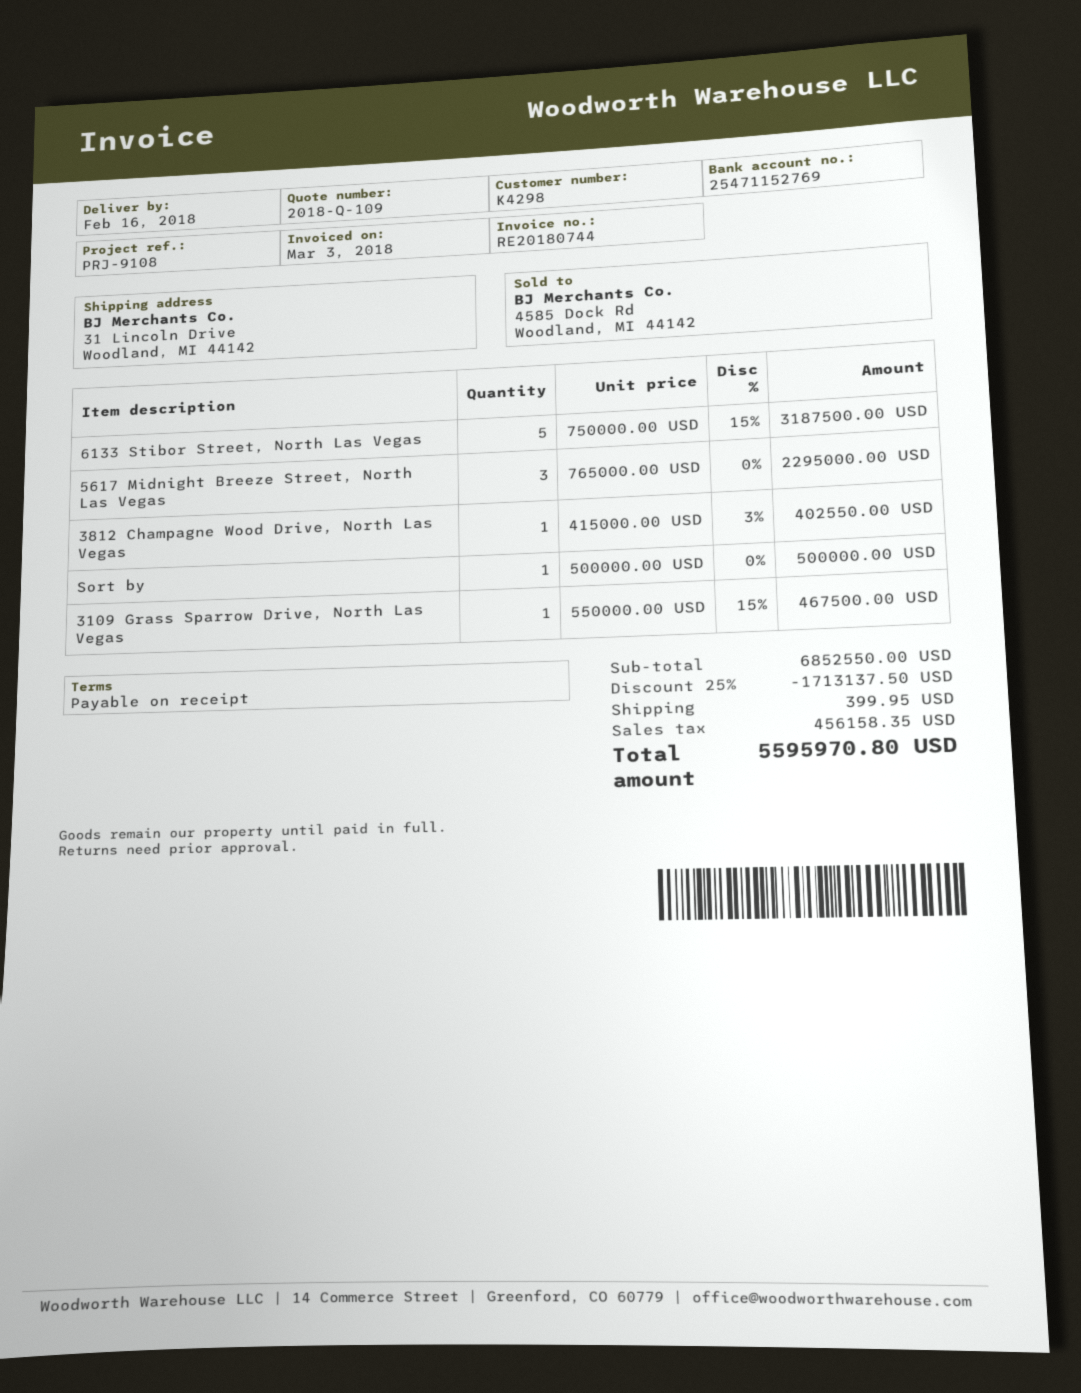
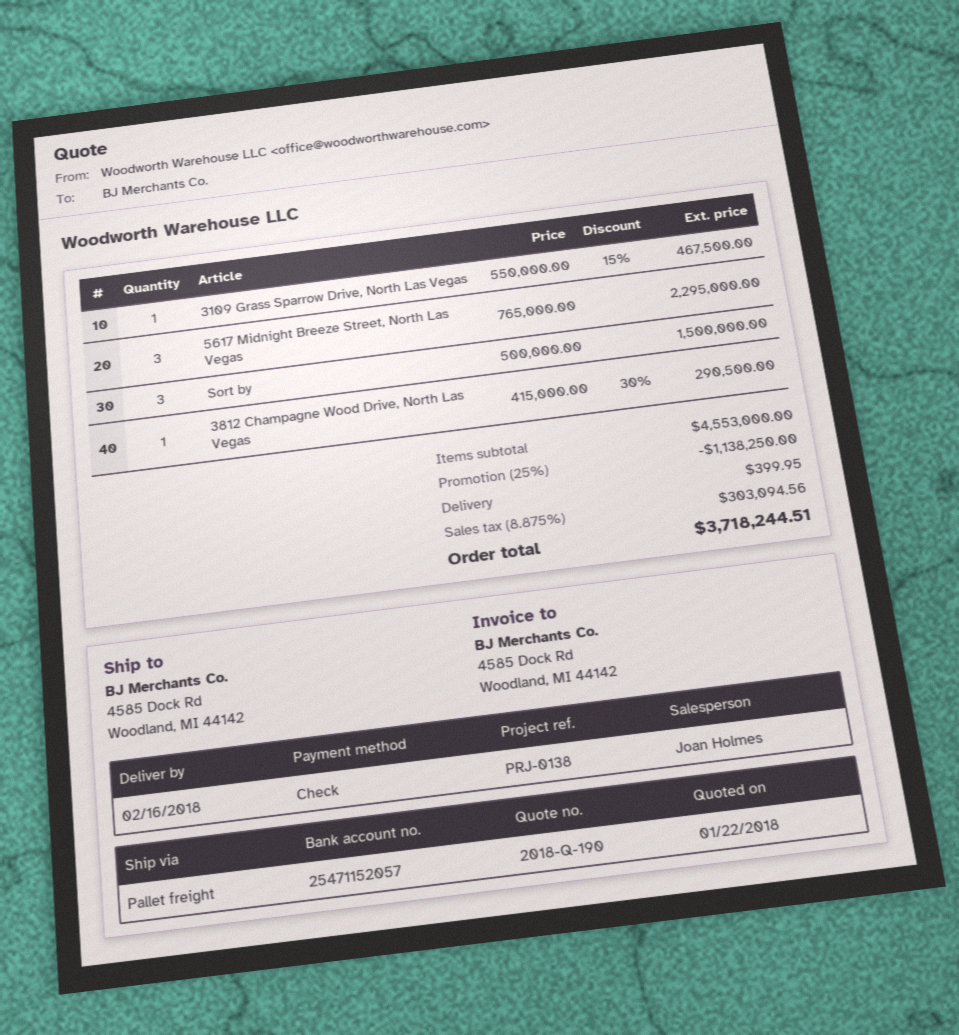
quote number: 2018-Q-109 -> 2018-Q-190
reference: PRJ-9108 -> PRJ-0138
bank account: 25471152769 -> 25471152057
ship to: 31 Lincoln Drive, Woodland, MI 44142 -> 4585 Dock Rd, Woodland, MI 44142
6133 Stibor Street, North Las Vegas: 5 x 750000.00 - 15% = 3187500.00 -> none
3812 Champagne Wood Drive, North Las Vegas: 1 x 415000.00 - 3% = 402550.00 -> 1 x 415000.00 - 30% = 290500.00
Sort by: 1 x 500000.00 = 500000.00 -> 3 x 500000.00 = 1500000.00
subtotal: 6852550.00 -> 4553000.00
discount: 25% = 1713137.50 -> 25% = 1138250.00
tax: 456158.35 -> 303094.56
total: 5595970.80 -> 3718244.51

